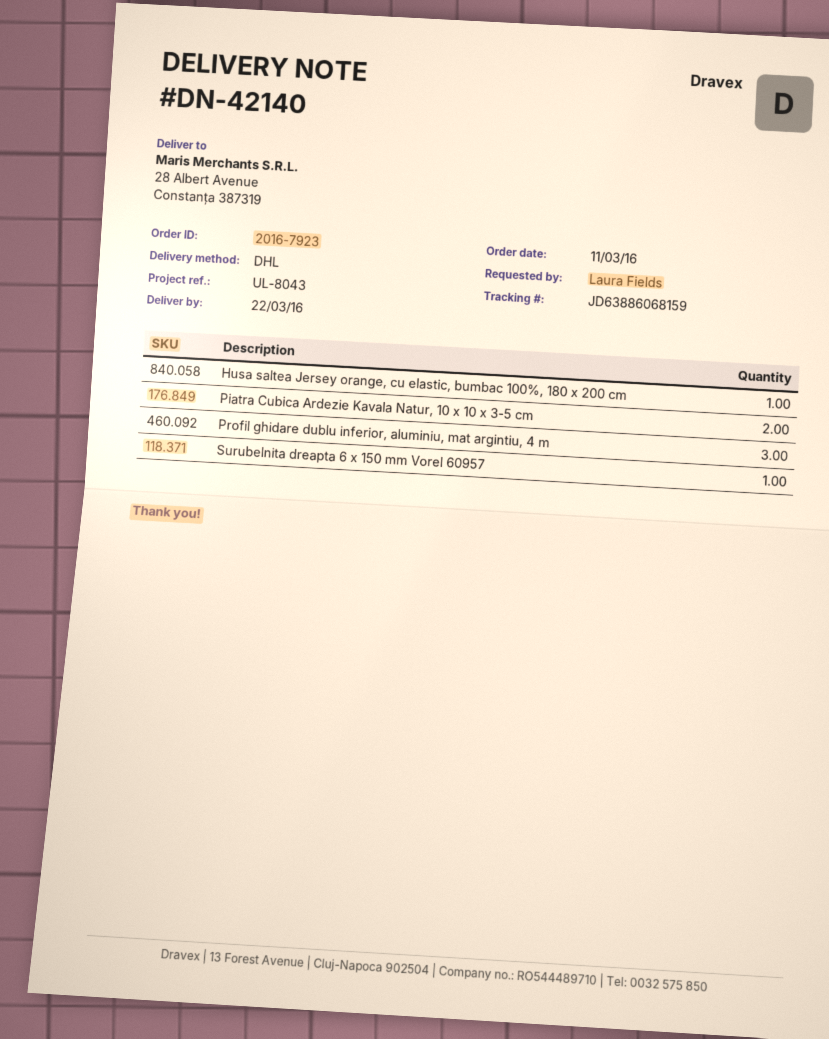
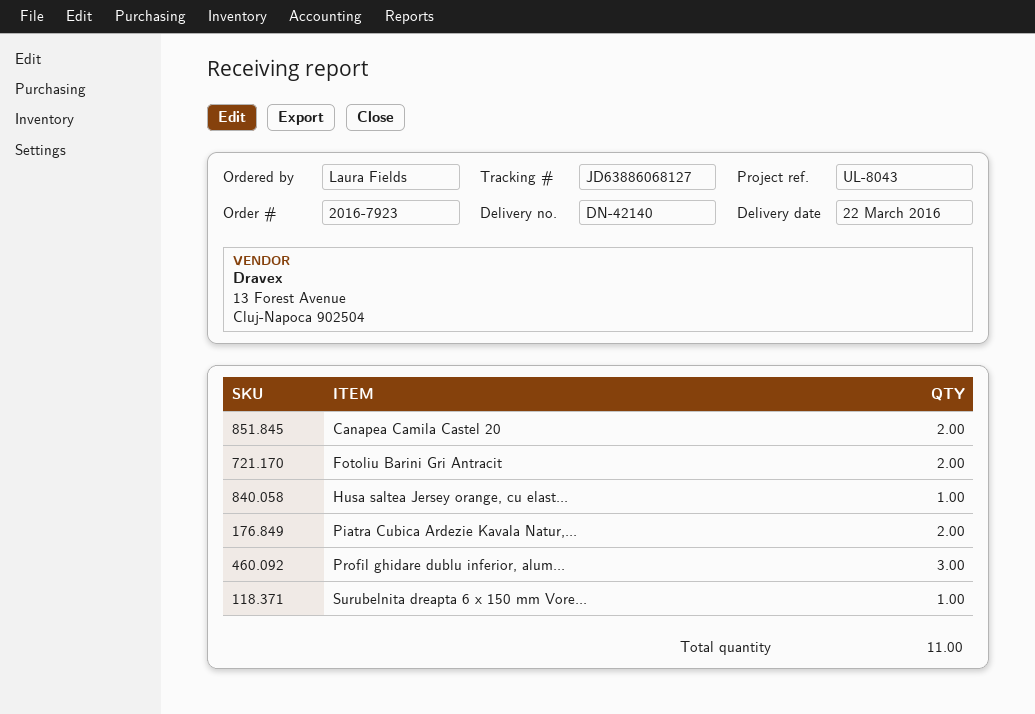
tracking number: JD63886068159 -> JD63886068127
Canapea Camila Castel 20: none -> 2
Fotoliu Barini Gri Antracit: none -> 2

